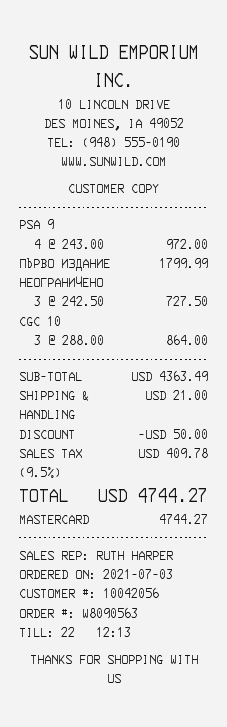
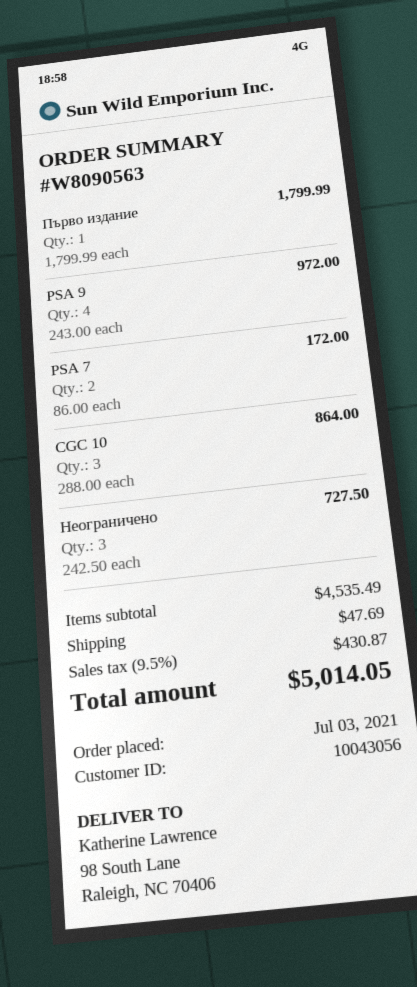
customer number: 10042056 -> 10043056
PSA 7: none -> 2 x 86.00 = 172.00
subtotal: 4363.49 -> 4535.49
discount: 50.00 -> none
shipping: 21.00 -> 47.69
tax: 9.5% = 409.78 -> 9.5% = 430.87
total: 4744.27 -> 5014.05

